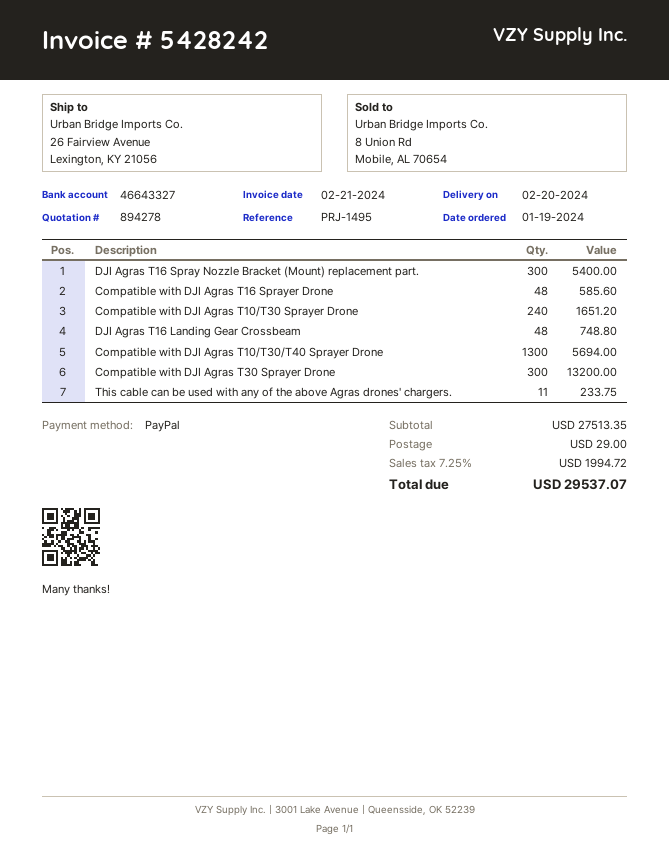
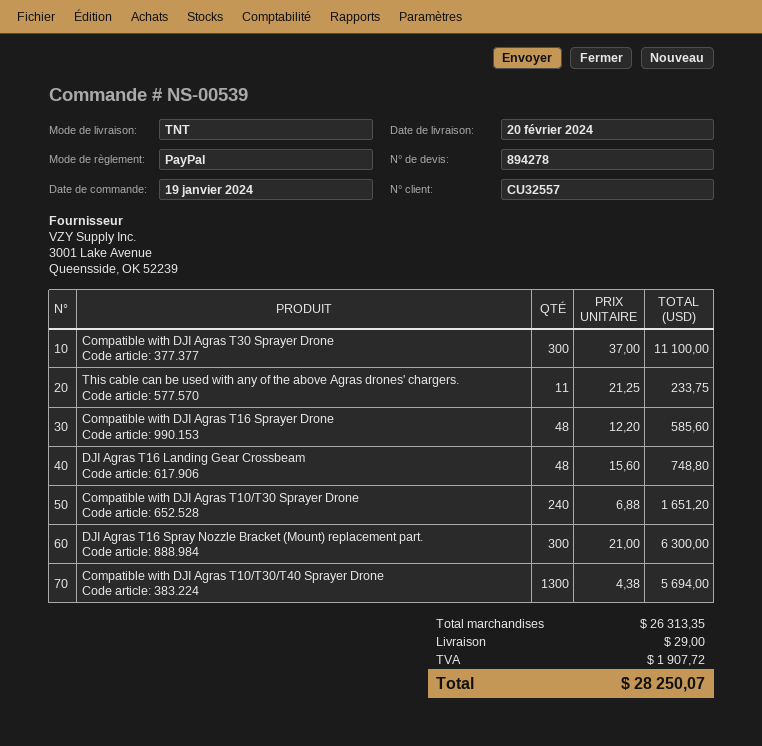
DJI Agras T16 Spray Nozzle Bracket (Mount) replacement part.: 300 for 5400.00 -> 300 for 6300.00
Compatible with DJI Agras T30 Sprayer Drone: 300 for 13200.00 -> 300 for 11100.00
subtotal: 27513.35 -> 26313.35
tax: 1994.72 -> 1907.72
total: 29537.07 -> 28250.07

